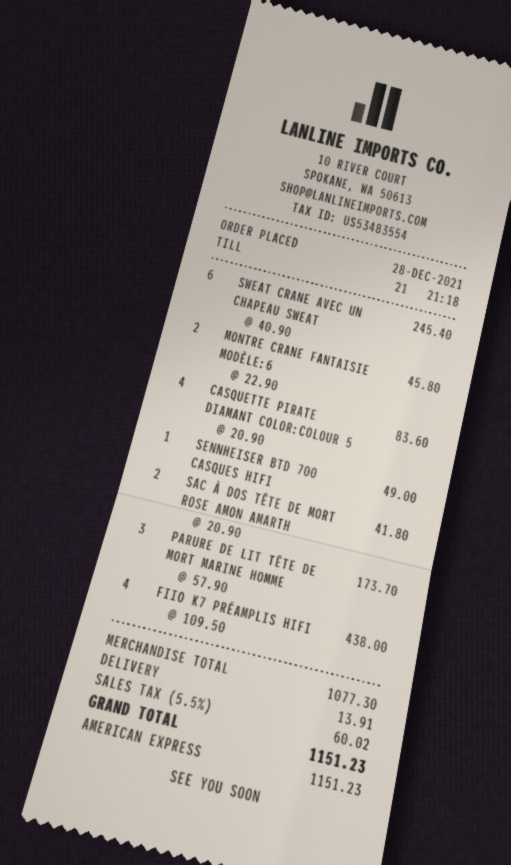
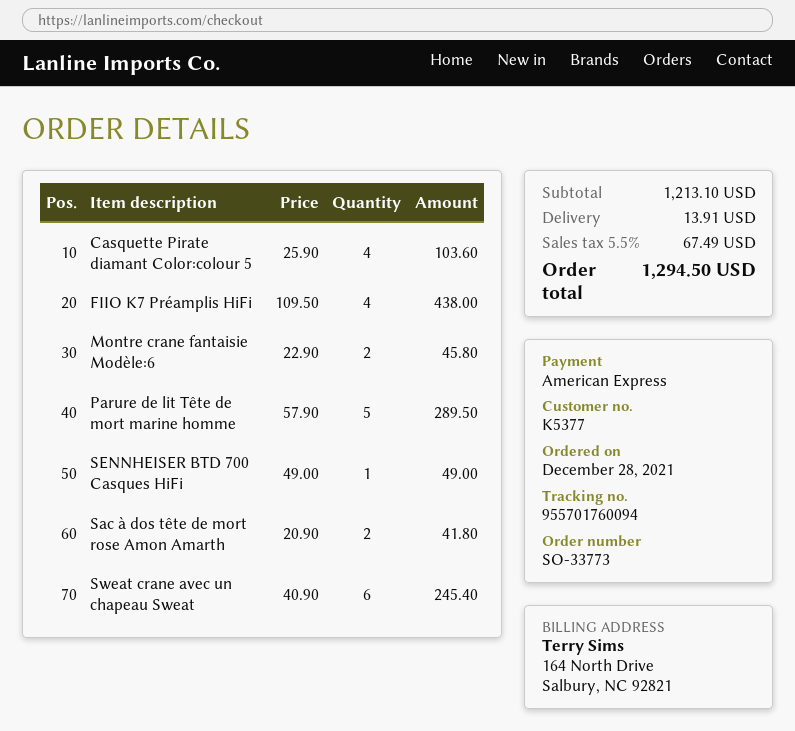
CASQUETTE PIRATE DIAMANT COLOR:COLOUR 5: 4 x 20.90 = 83.60 -> 4 x 25.90 = 103.60
PARURE DE LIT TÊTE DE MORT MARINE HOMME: 3 x 57.90 = 173.70 -> 5 x 57.90 = 289.50
subtotal: 1077.30 -> 1213.10
tax: 5.5% = 60.02 -> 5.5% = 67.49
total: 1151.23 -> 1294.50

